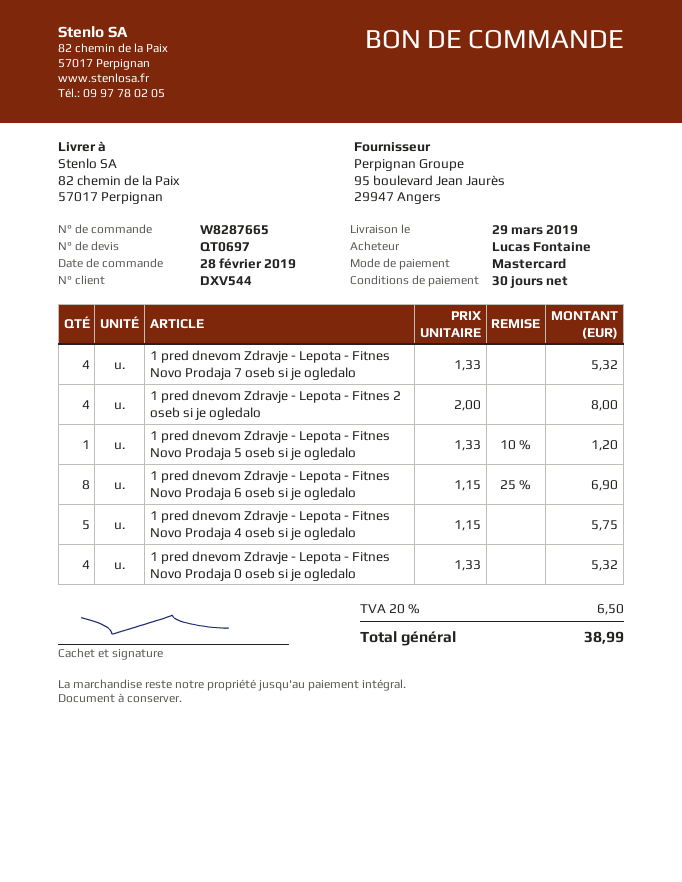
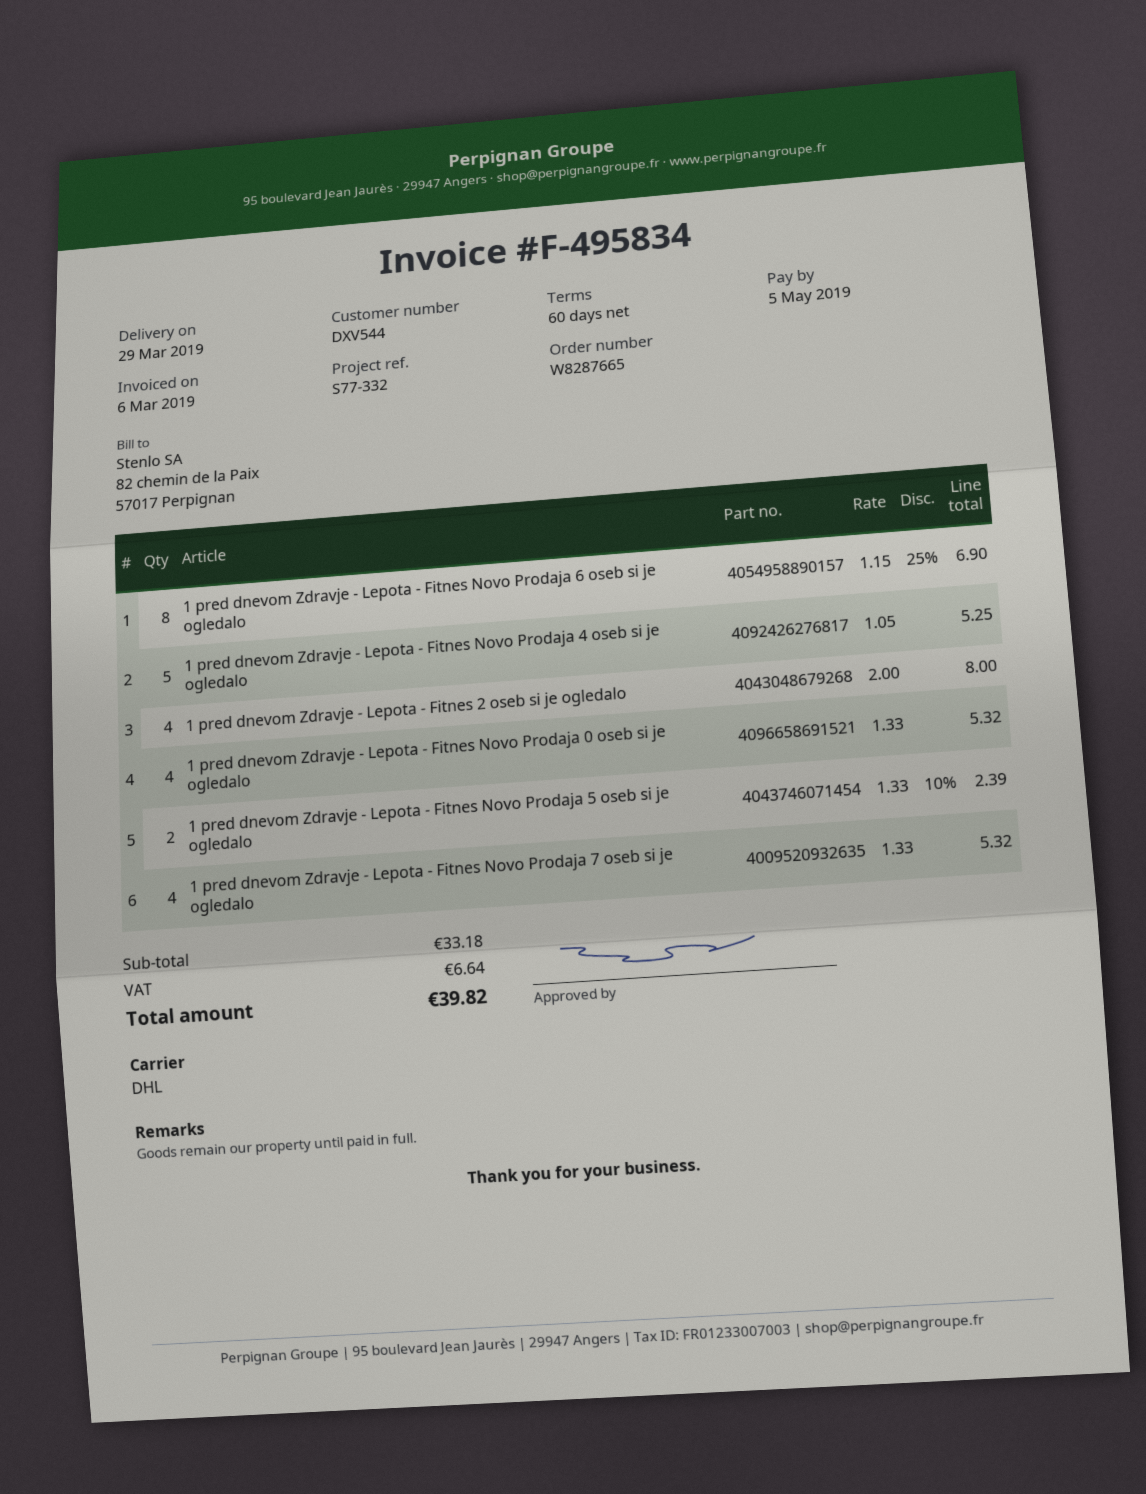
payment terms: 30 days -> 60 days
1 pred dnevom Zdravje - Lepota - Fitnes Novo Prodaja 5 oseb si je ogledalo: 1 x 1.33 - 10% = 1.20 -> 2 x 1.33 - 10% = 2.39
1 pred dnevom Zdravje - Lepota - Fitnes Novo Prodaja 4 oseb si je ogledalo: 5 x 1.15 = 5.75 -> 5 x 1.05 = 5.25
tax: 6.50 -> 6.64
total: 38.99 -> 39.82

